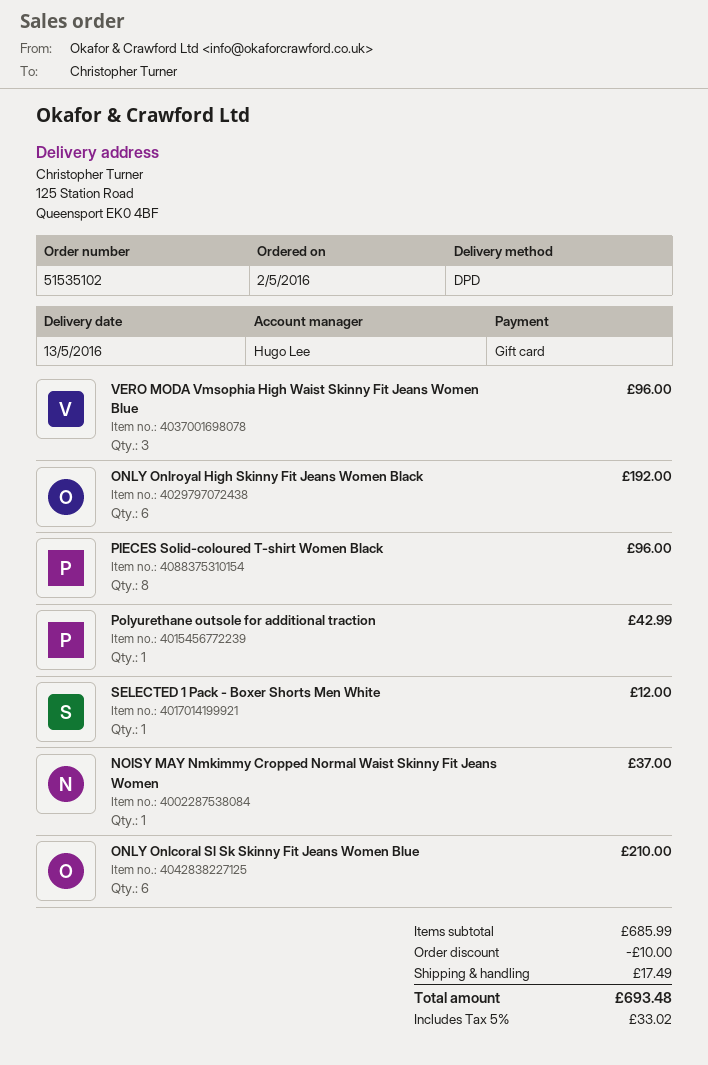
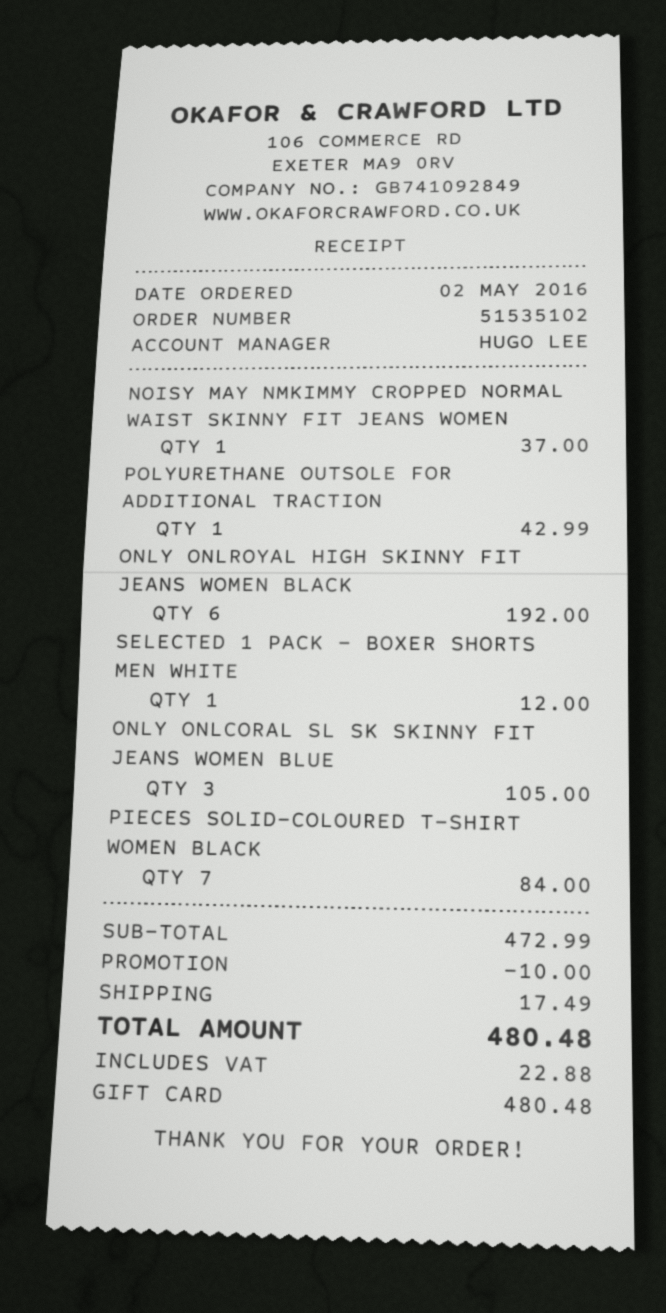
VERO MODA Vmsophia High Waist Skinny Fit Jeans Women Blue: 3 for 96.00 -> none
PIECES Solid-coloured T-shirt Women Black: 8 for 96.00 -> 7 for 84.00
ONLY Onlcoral Sl Sk Skinny Fit Jeans Women Blue: 6 for 210.00 -> 3 for 105.00
subtotal: 685.99 -> 472.99
tax: 33.02 -> 22.88
total: 693.48 -> 480.48

